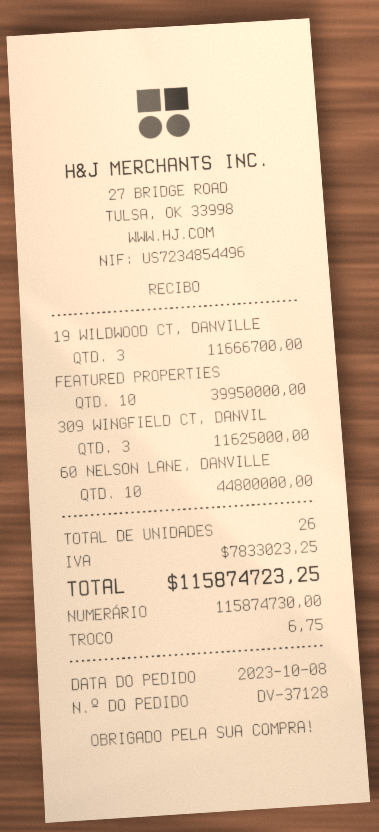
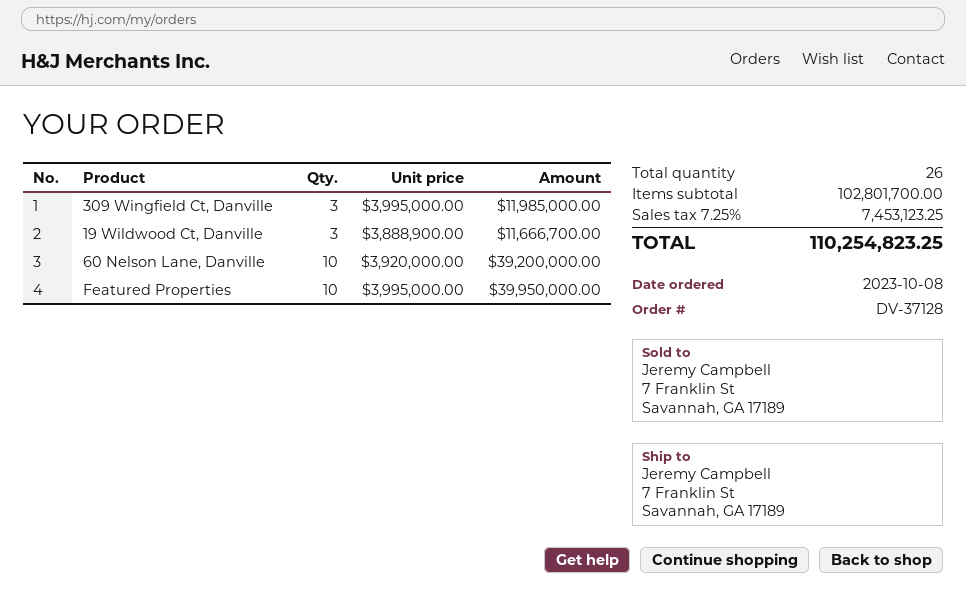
309 WINGFIELD CT, DANVIL: 3 for 11625000.00 -> 3 for 11985000.00
60 NELSON LANE, DANVILLE: 10 for 44800000.00 -> 10 for 39200000.00
tax: 7833023.25 -> 7453123.25
total: 115874723.25 -> 110254823.25

